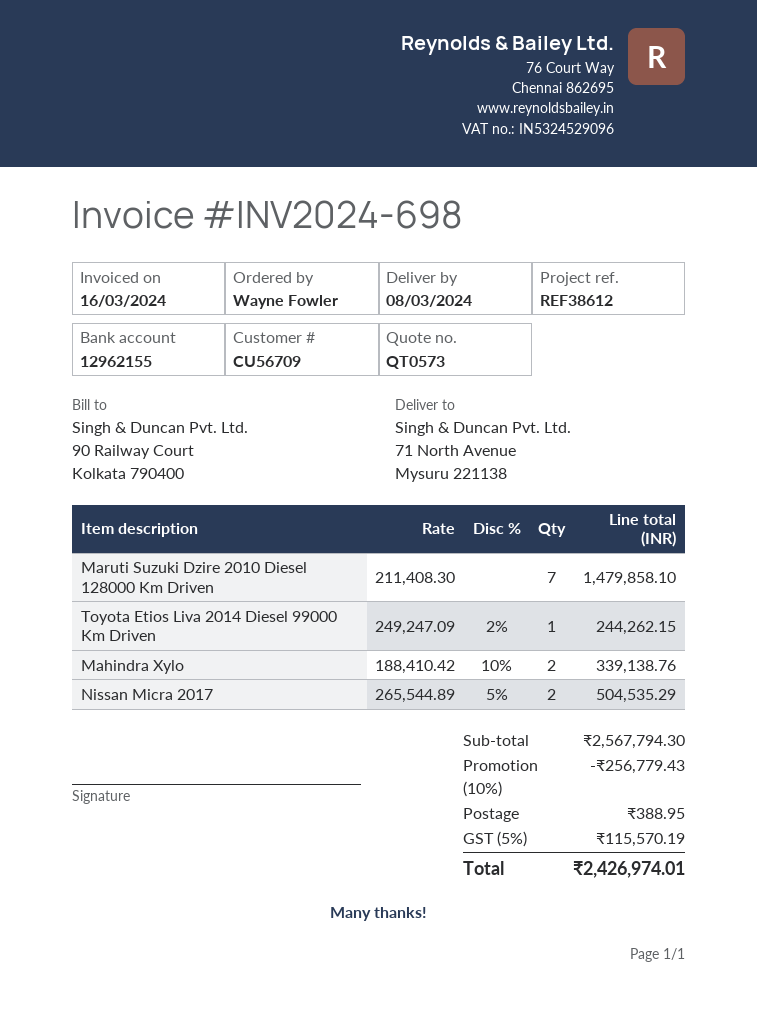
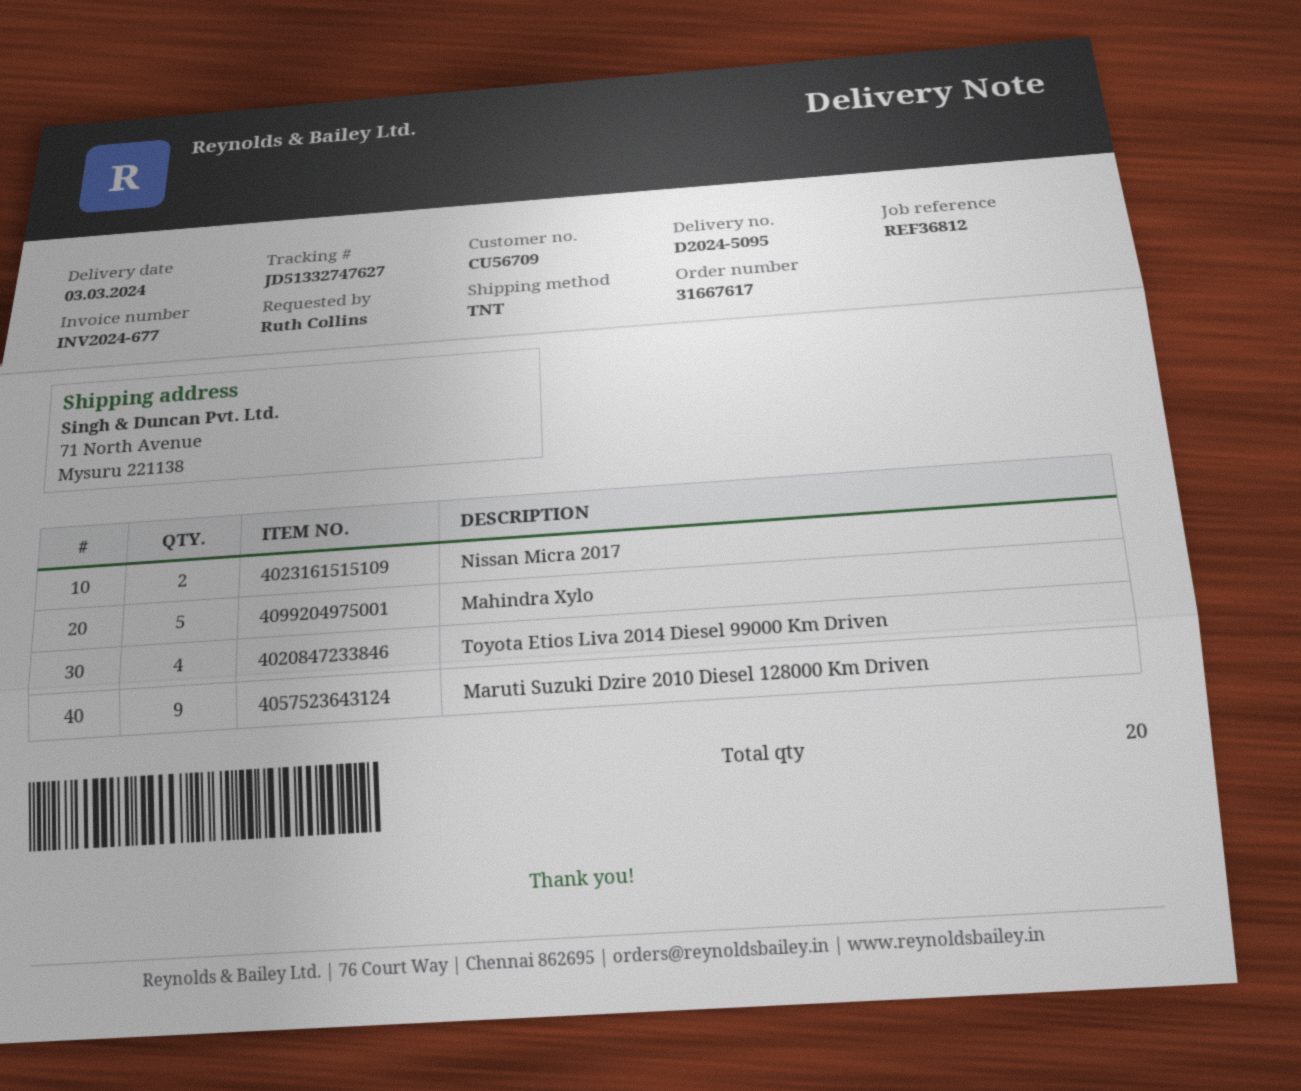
delivery date: 2024-03-08 -> 2024-03-03
invoice number: INV2024-698 -> INV2024-677
reference: REF38612 -> REF36812
ordered by: Wayne Fowler -> Ruth Collins
Maruti Suzuki Dzire 2010 Diesel 128000 Km Driven: 7 -> 9
Toyota Etios Liva 2014 Diesel 99000 Km Driven: 1 -> 4
Mahindra Xylo: 2 -> 5

